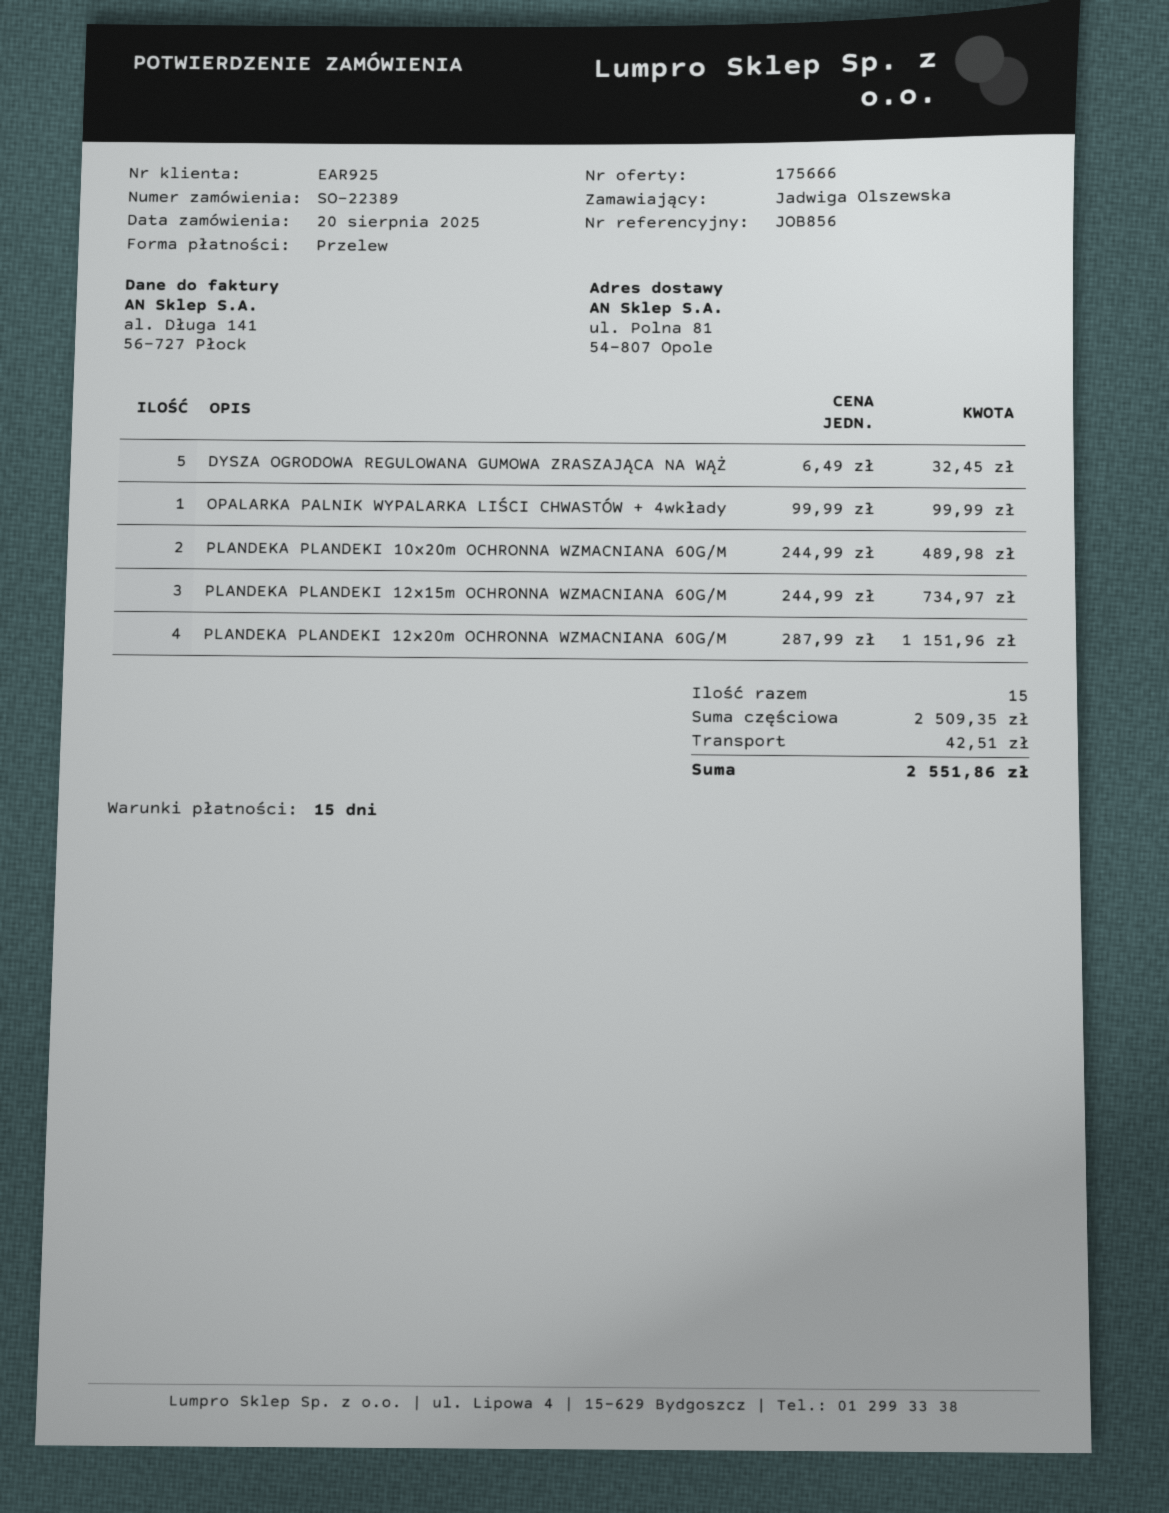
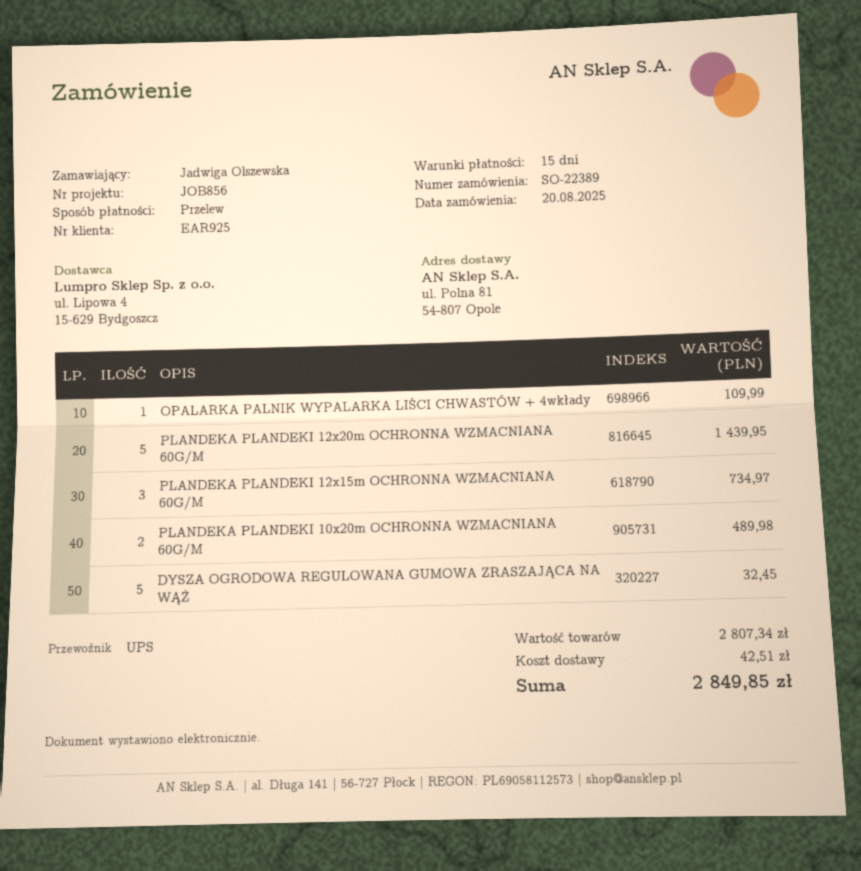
OPALARKA PALNIK WYPALARKA LIŚCI CHWASTÓW + 4wkłady: 1 for 99.99 -> 1 for 109.99
PLANDEKA PLANDEKI 12x20m OCHRONNA WZMACNIANA 60G/M: 4 for 1151.96 -> 5 for 1439.95
subtotal: 2509.35 -> 2807.34
total: 2551.86 -> 2849.85

